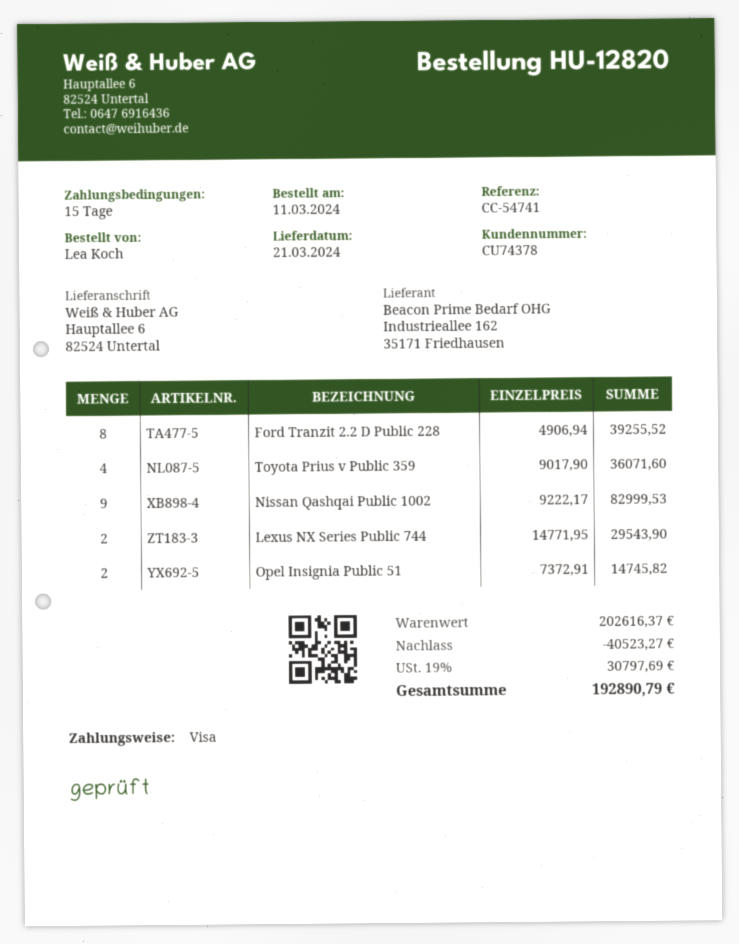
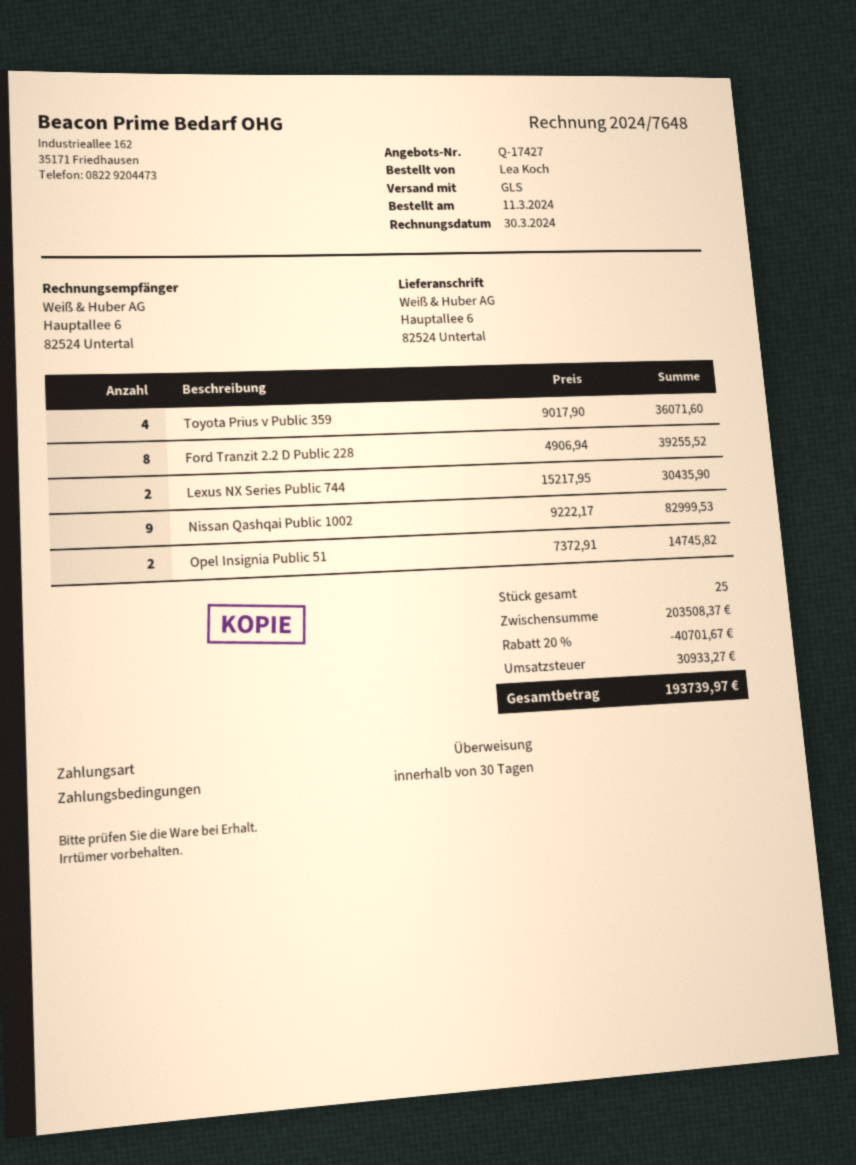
payment terms: 15 days -> 30 days
payment method: Visa -> bank transfer
Lexus NX Series Public 744: 2 x 14771.95 = 29543.90 -> 2 x 15217.95 = 30435.90
subtotal: 202616.37 -> 203508.37
discount: 40523.27 -> 40701.67
tax: 30797.69 -> 30933.27
total: 192890.79 -> 193739.97

